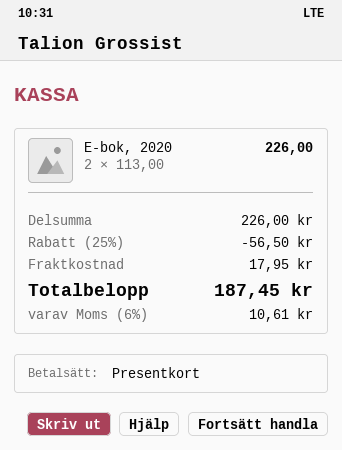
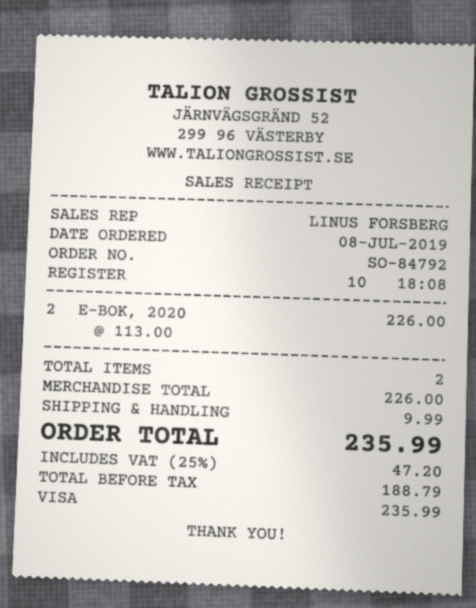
payment method: gift card -> Visa
discount: 25% = 56.50 -> none
shipping: 17.95 -> 9.99
tax: 6% = 10.61 -> 25% = 47.20
total: 187.45 -> 235.99

